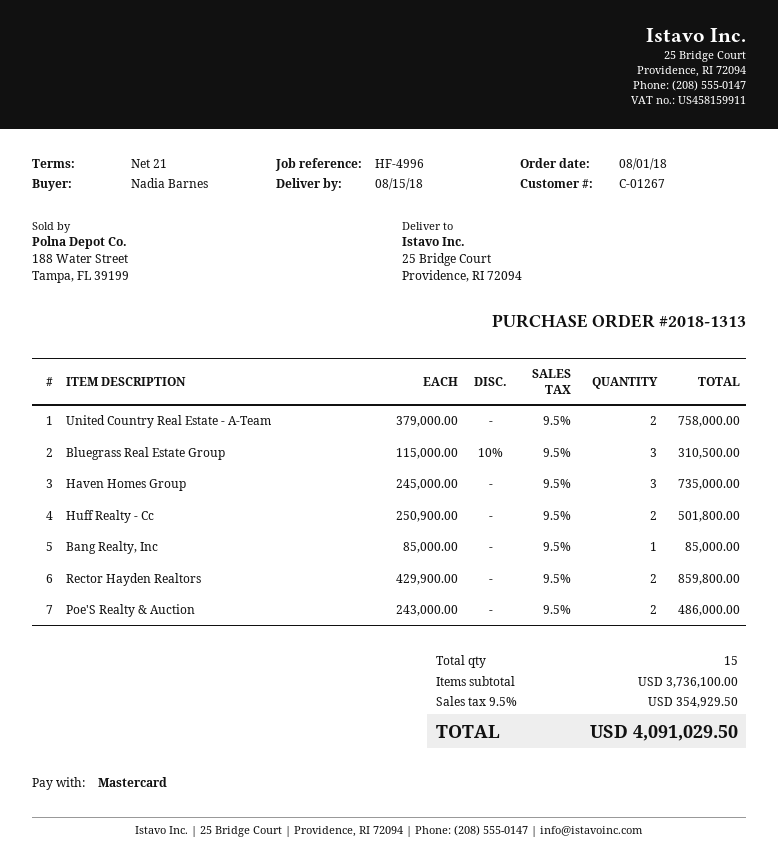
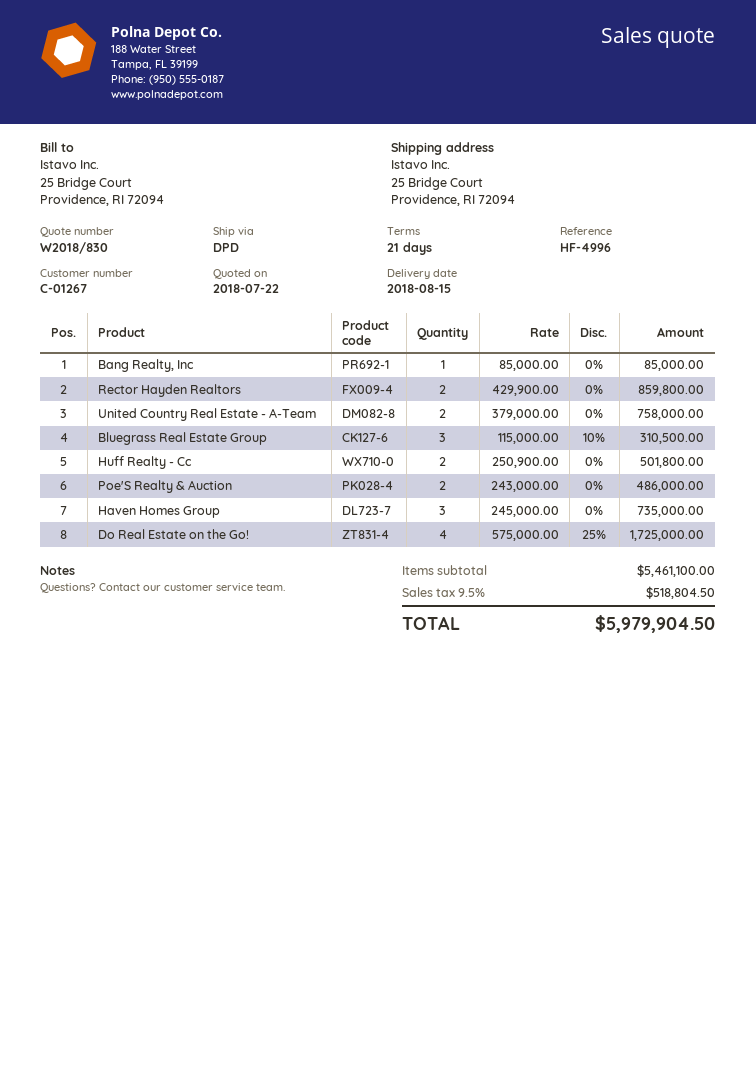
Do Real Estate on the Go!: none -> 4 x 575000.00 - 25% = 1725000.00
subtotal: 3736100.00 -> 5461100.00
tax: 9.5% = 354929.50 -> 9.5% = 518804.50
total: 4091029.50 -> 5979904.50

